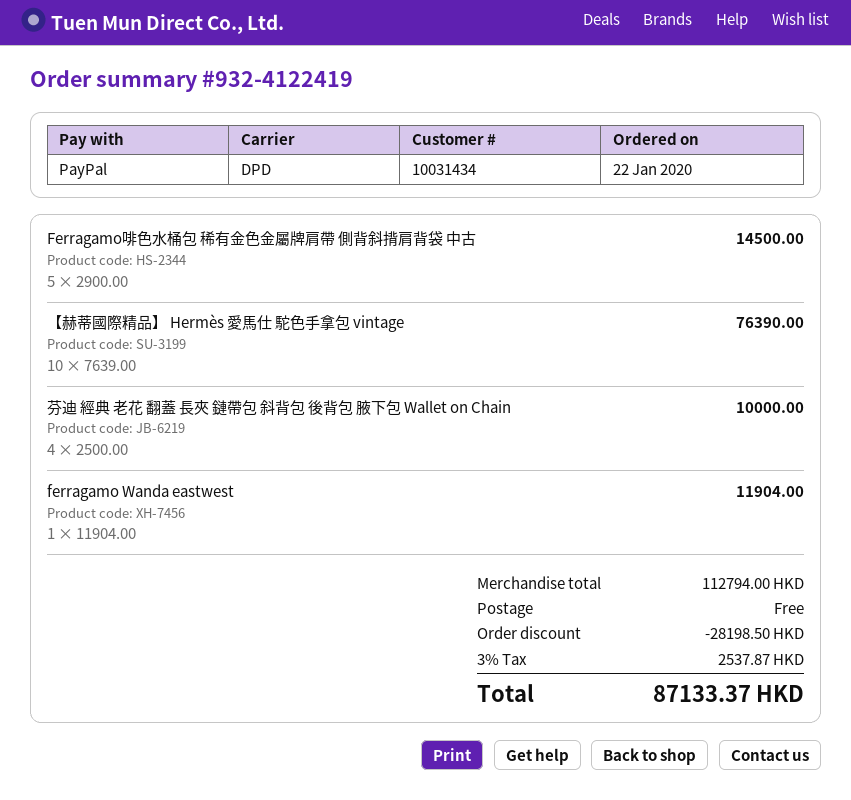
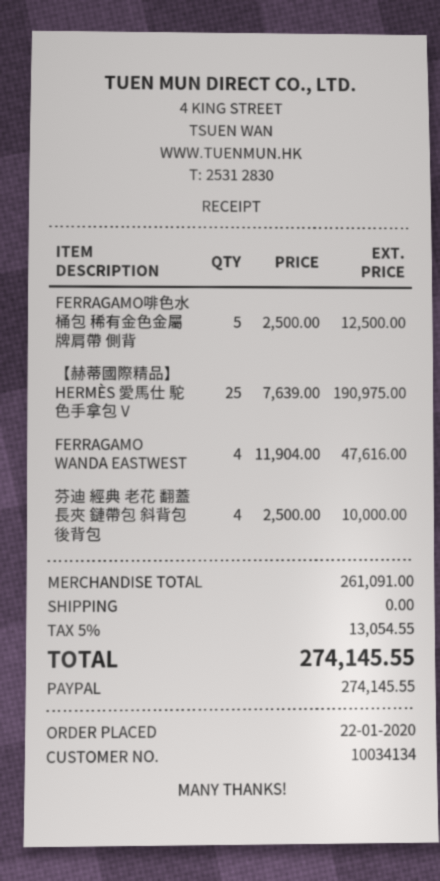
customer number: 10031434 -> 10034134
Ferragamo啡色水桶包 稀有金色金屬牌肩帶 側背斜揹肩背袋 中古: 5 x 2900.00 = 14500.00 -> 5 x 2500.00 = 12500.00
【赫蒂國際精品】 Hermès 愛馬仕 駝色手拿包 vintage: 10 x 7639.00 = 76390.00 -> 25 x 7639.00 = 190975.00
ferragamo Wanda eastwest: 1 x 11904.00 = 11904.00 -> 4 x 11904.00 = 47616.00
subtotal: 112794.00 -> 261091.00
discount: 28198.50 -> none
tax: 3% = 2537.87 -> 5% = 13054.55
total: 87133.37 -> 274145.55

